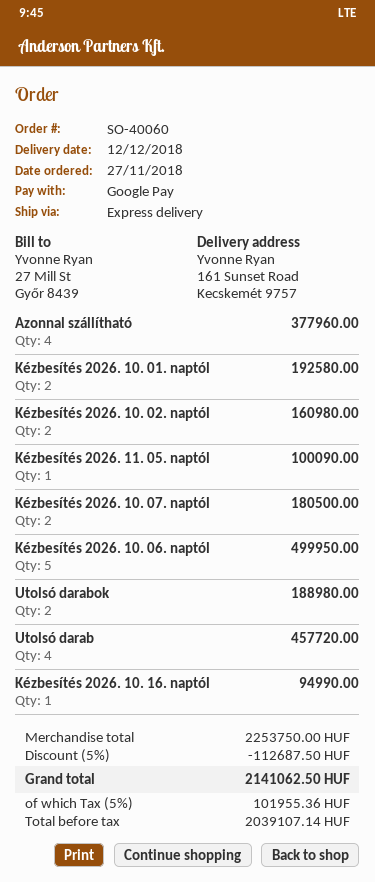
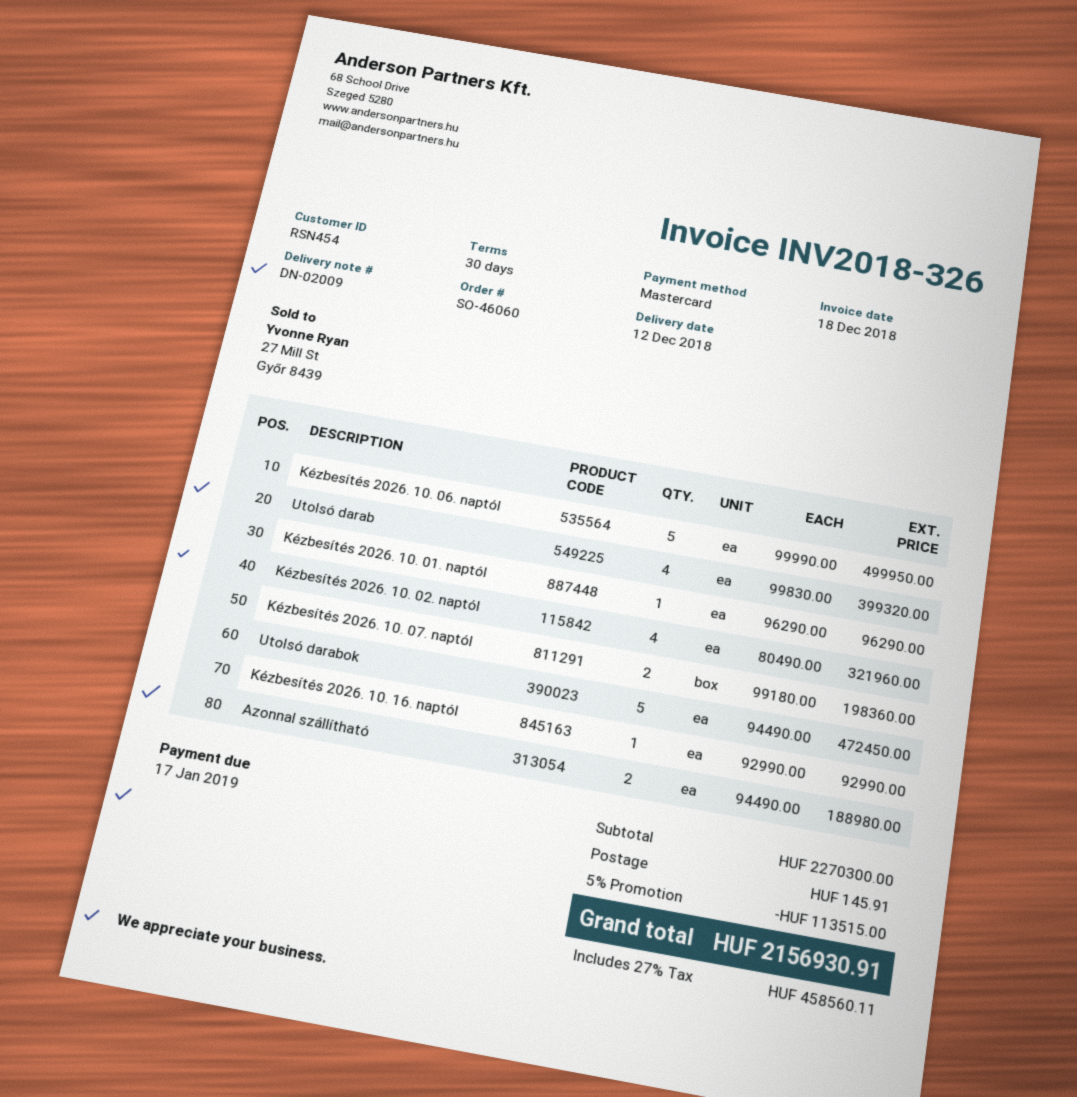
order number: SO-40060 -> SO-46060
payment method: Google Pay -> Mastercard
Azonnal szállítható: 4 for 377960.00 -> 2 for 188980.00
Kézbesítés 2026. 10. 01. naptól: 2 for 192580.00 -> 1 for 96290.00
Kézbesítés 2026. 10. 02. naptól: 2 for 160980.00 -> 4 for 321960.00
Kézbesítés 2026. 11. 05. naptól: 1 for 100090.00 -> none
Kézbesítés 2026. 10. 07. naptól: 2 for 180500.00 -> 2 for 198360.00
Utolsó darabok: 2 for 188980.00 -> 5 for 472450.00
Utolsó darab: 4 for 457720.00 -> 4 for 399320.00
Kézbesítés 2026. 10. 16. naptól: 1 for 94990.00 -> 1 for 92990.00
subtotal: 2253750.00 -> 2270300.00
discount: 5% = 112687.50 -> 5% = 113515.00
shipping: none -> 145.91
tax: 5% = 101955.36 -> 27% = 458560.11
total: 2141062.50 -> 2156930.91

